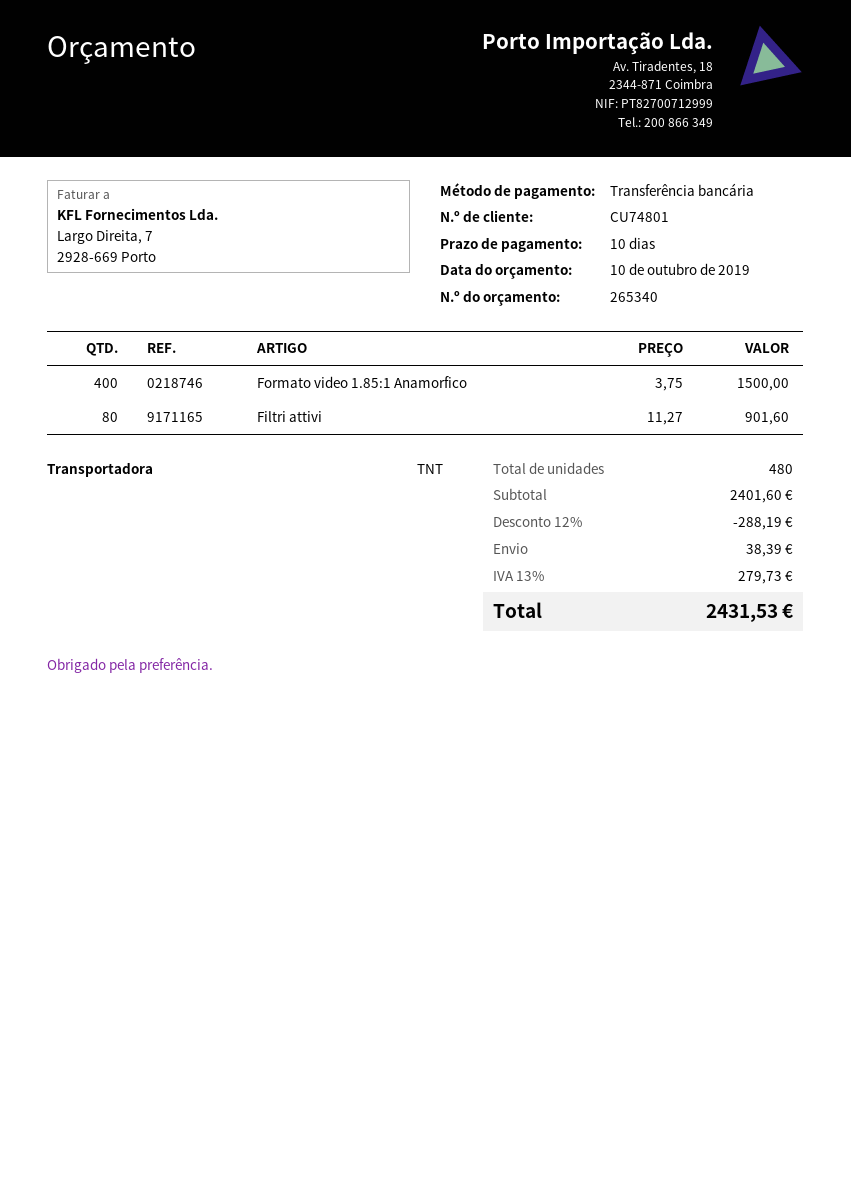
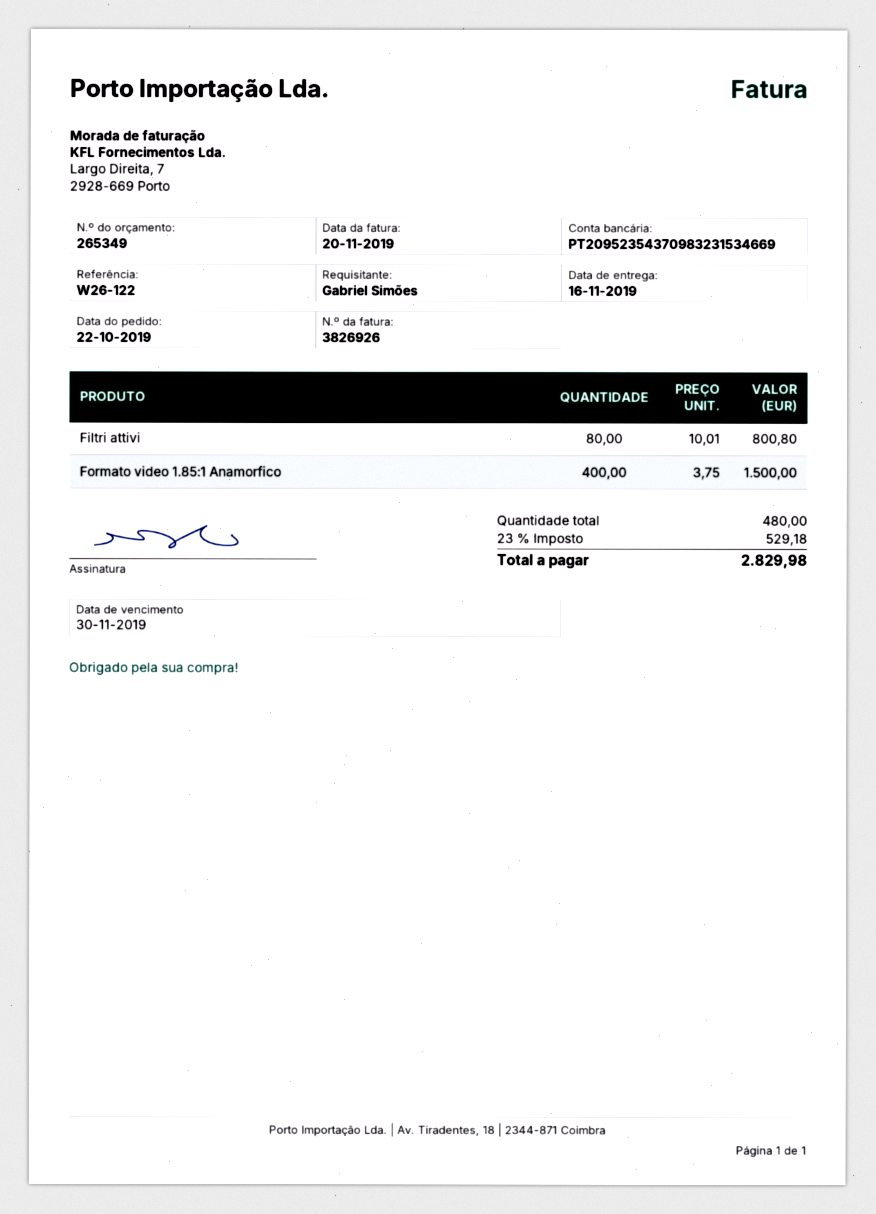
quote number: 265340 -> 265349
Filtri attivi: 80 x 11.27 = 901.60 -> 80 x 10.01 = 800.80
discount: 12% = 288.19 -> none
shipping: 38.39 -> none
tax: 13% = 279.73 -> 23% = 529.18
total: 2431.53 -> 2829.98

